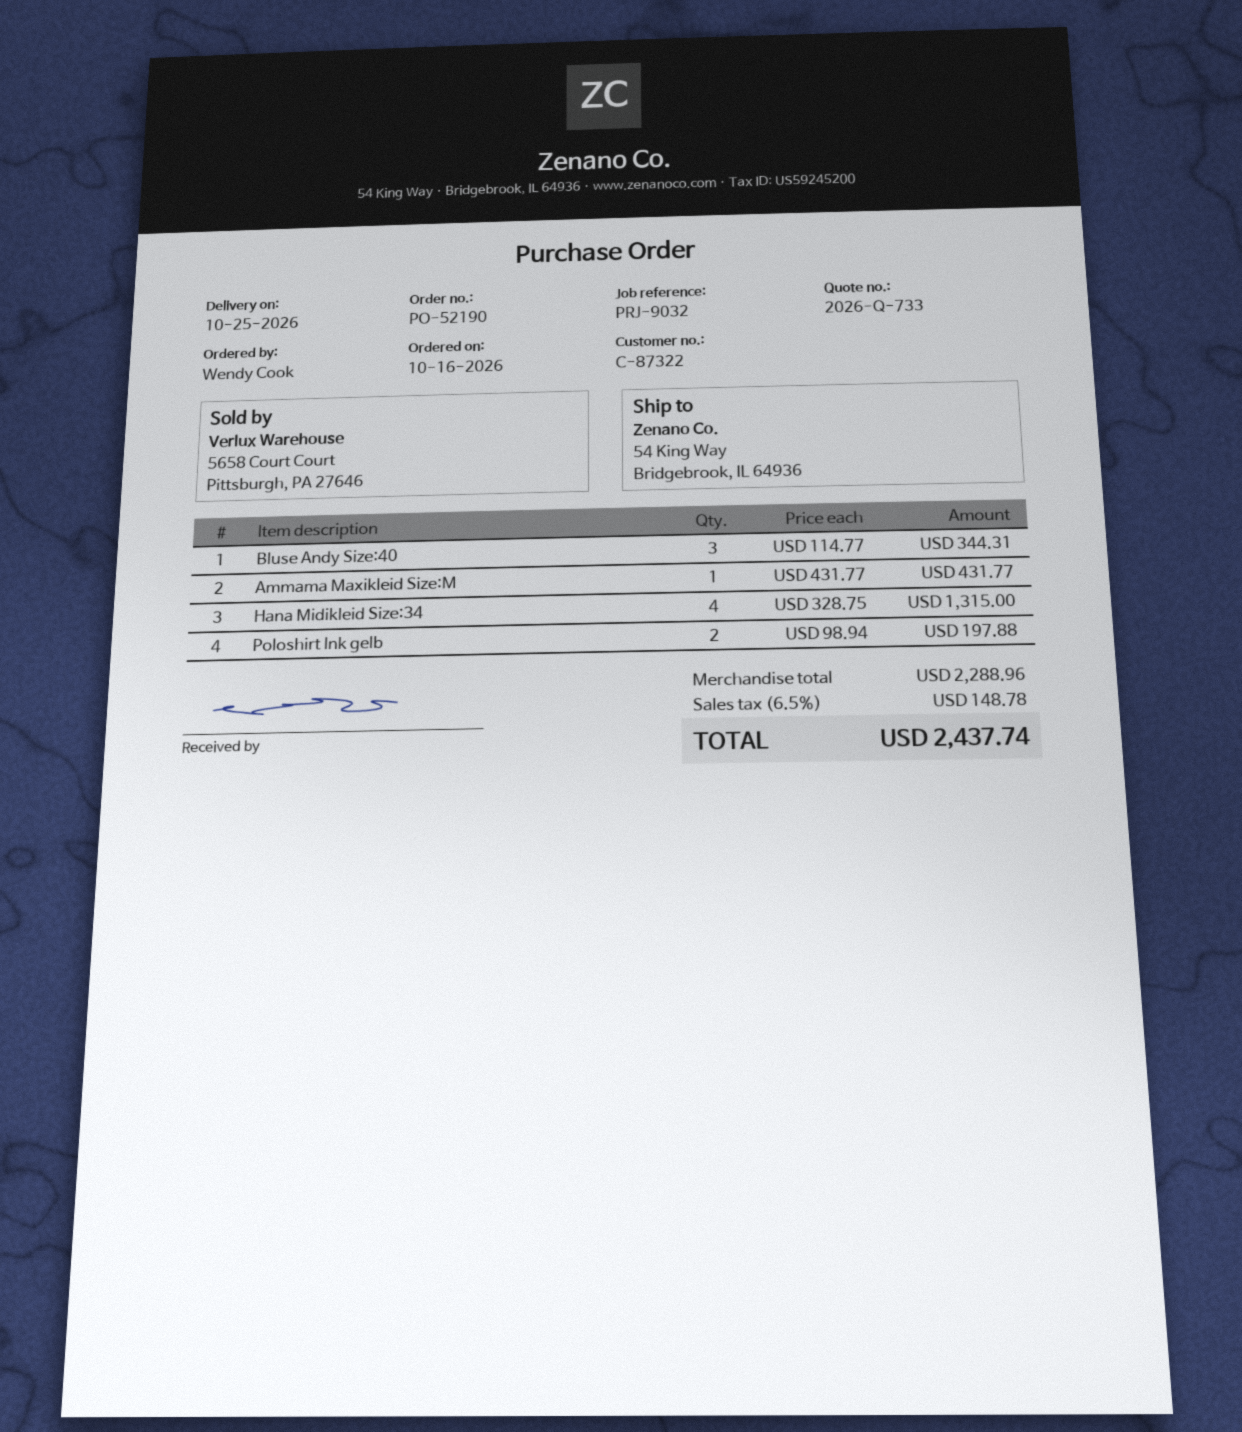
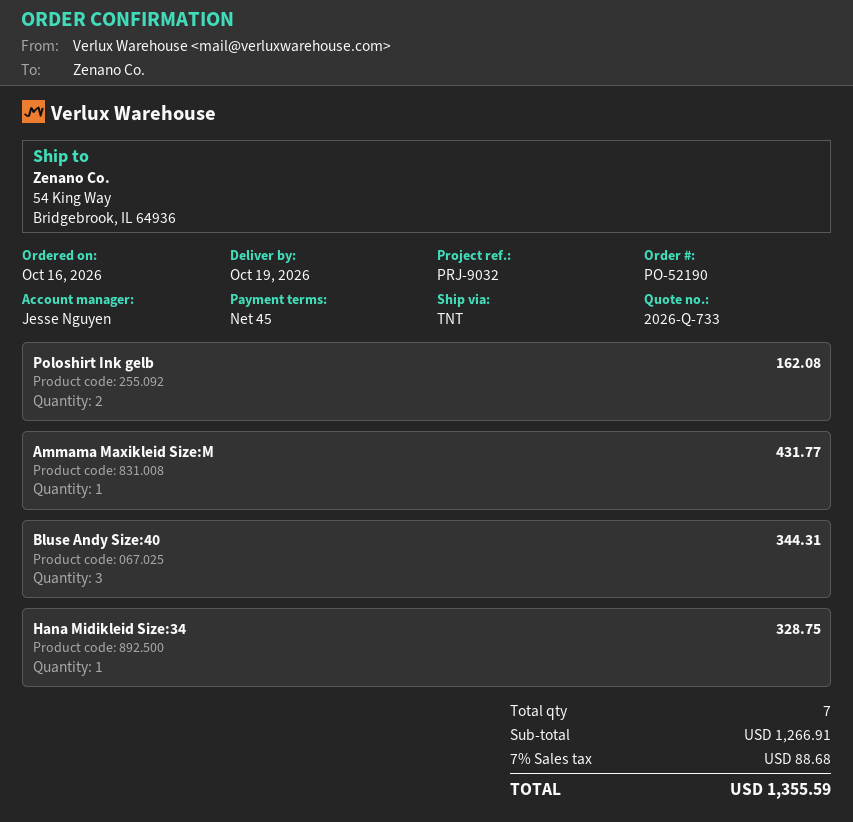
delivery date: 2026-10-25 -> 2026-10-19
Hana Midikleid Size:34: 4 for 1315.00 -> 1 for 328.75
Poloshirt Ink gelb: 2 for 197.88 -> 2 for 162.08
subtotal: 2288.96 -> 1266.91
tax: 6.5% = 148.78 -> 7% = 88.68
total: 2437.74 -> 1355.59

